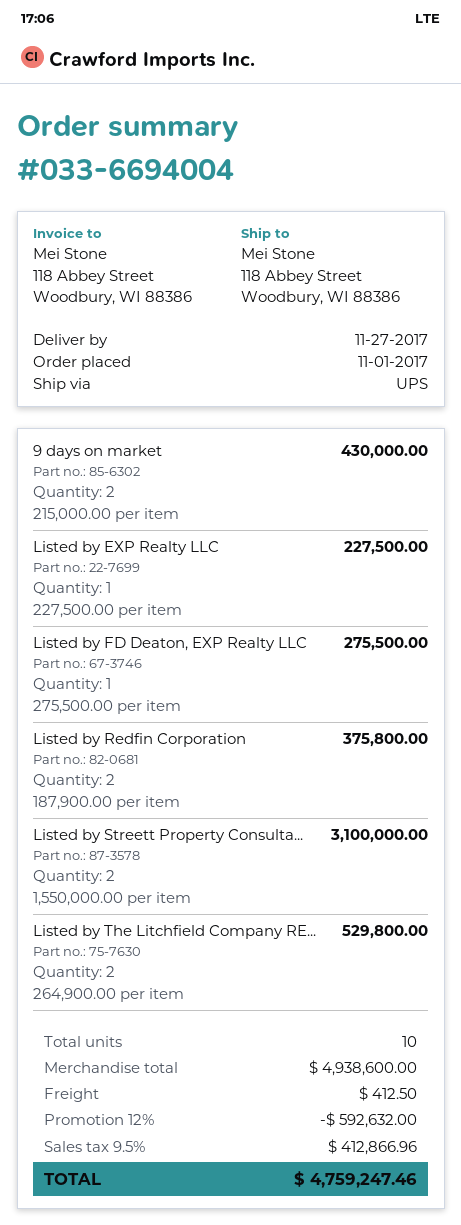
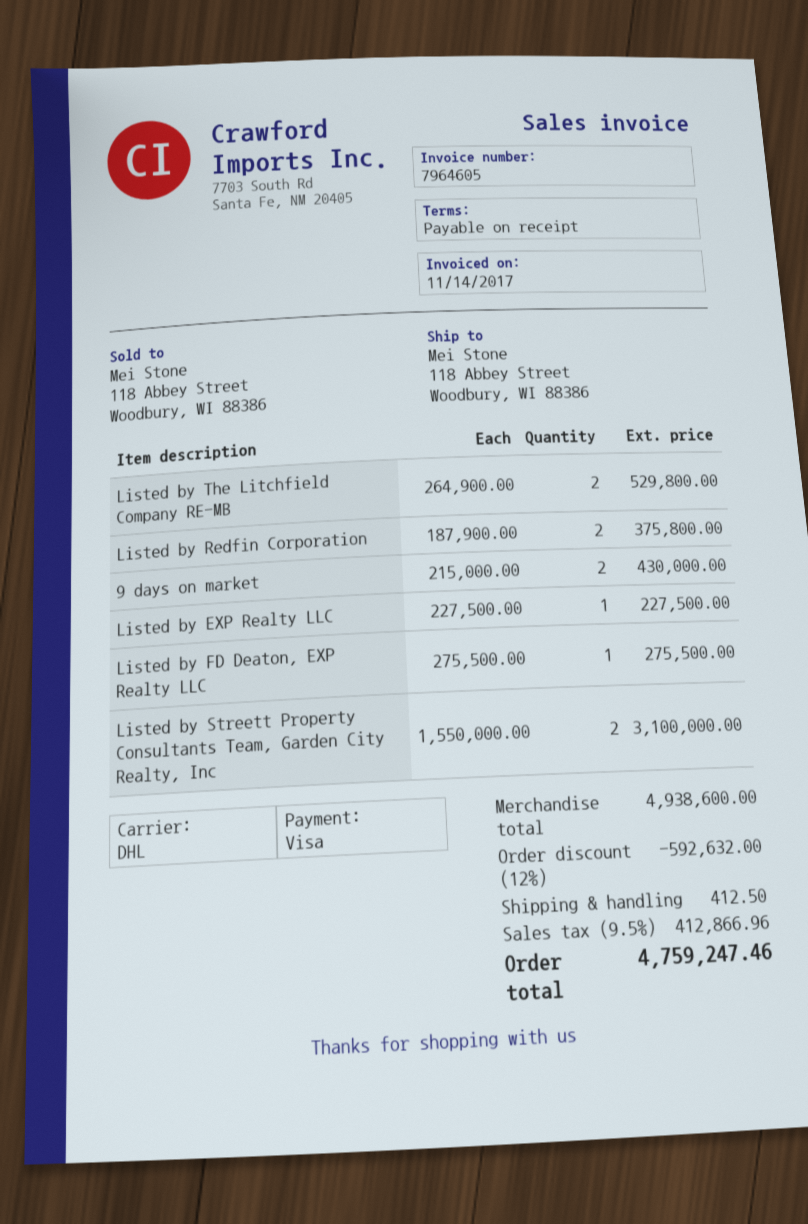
shipping method: UPS -> DHL

